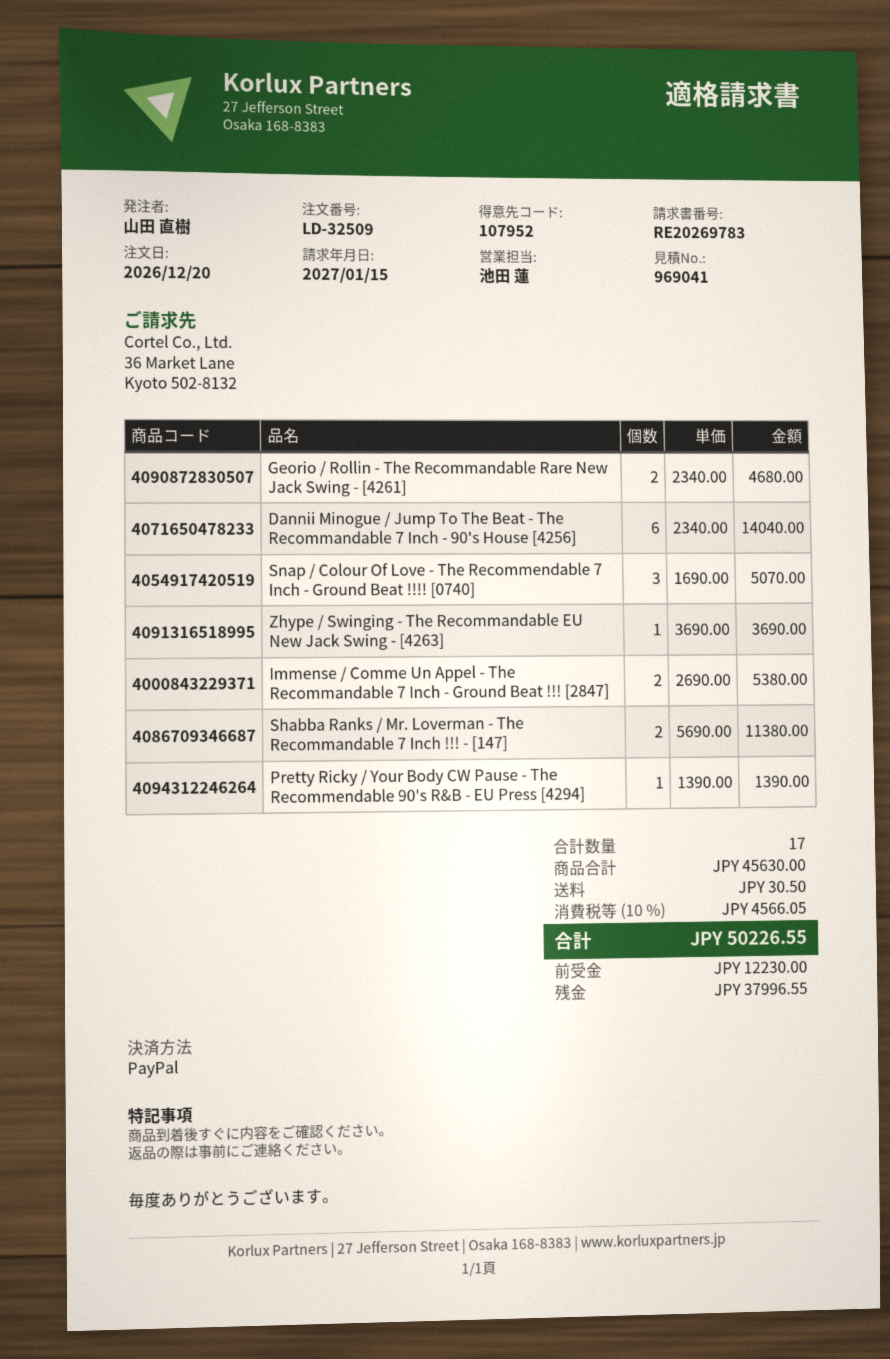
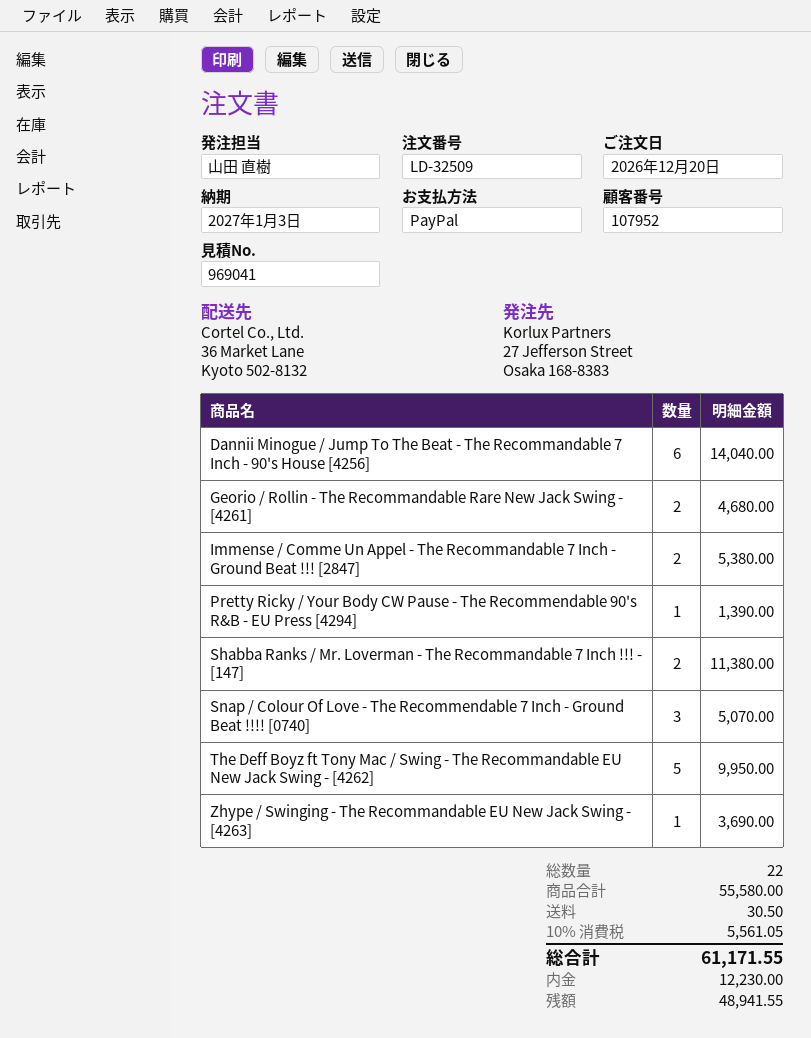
The Deff Boyz ft Tony Mac / Swing - The Recommandable EU New Jack Swing - [4262]: none -> 5 for 9950.00
total quantity: 17 -> 22
subtotal: 45630.00 -> 55580.00
tax: 10% = 4566.05 -> 10% = 5561.05
total: 50226.55 -> 61171.55
balance: 37996.55 -> 48941.55

